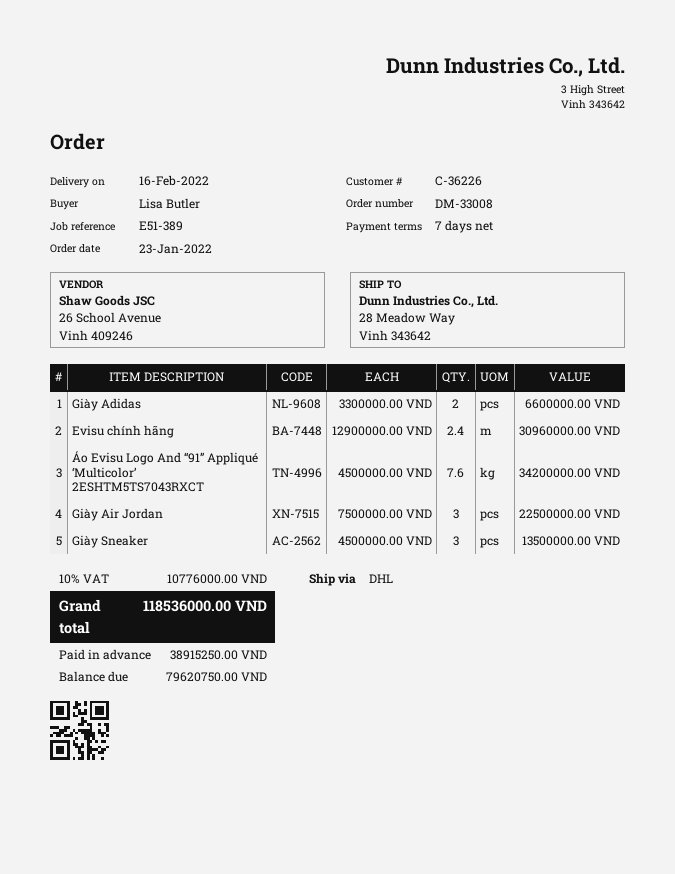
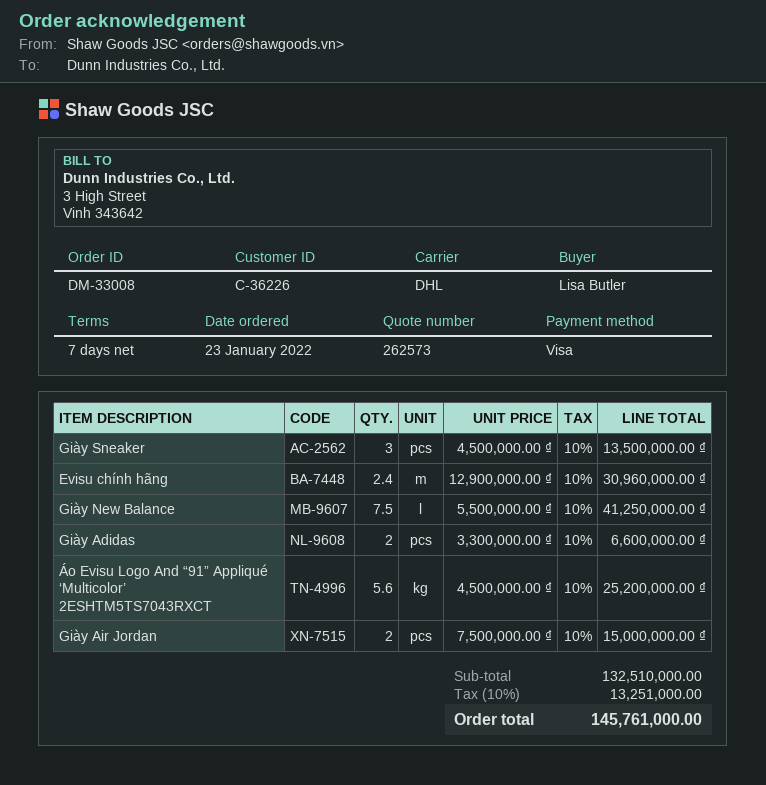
Áo Evisu Logo And “91” Appliqué ‘Multicolor’ 2ESHTM5TS7043RXCT: 7.6 x 4500000.00 = 34200000.00 -> 5.6 x 4500000.00 = 25200000.00
Giày Air Jordan: 3 x 7500000.00 = 22500000.00 -> 2 x 7500000.00 = 15000000.00
Giày New Balance: none -> 7.5 x 5500000.00 = 41250000.00
tax: 10% = 10776000.00 -> 10% = 13251000.00
total: 118536000.00 -> 145761000.00

